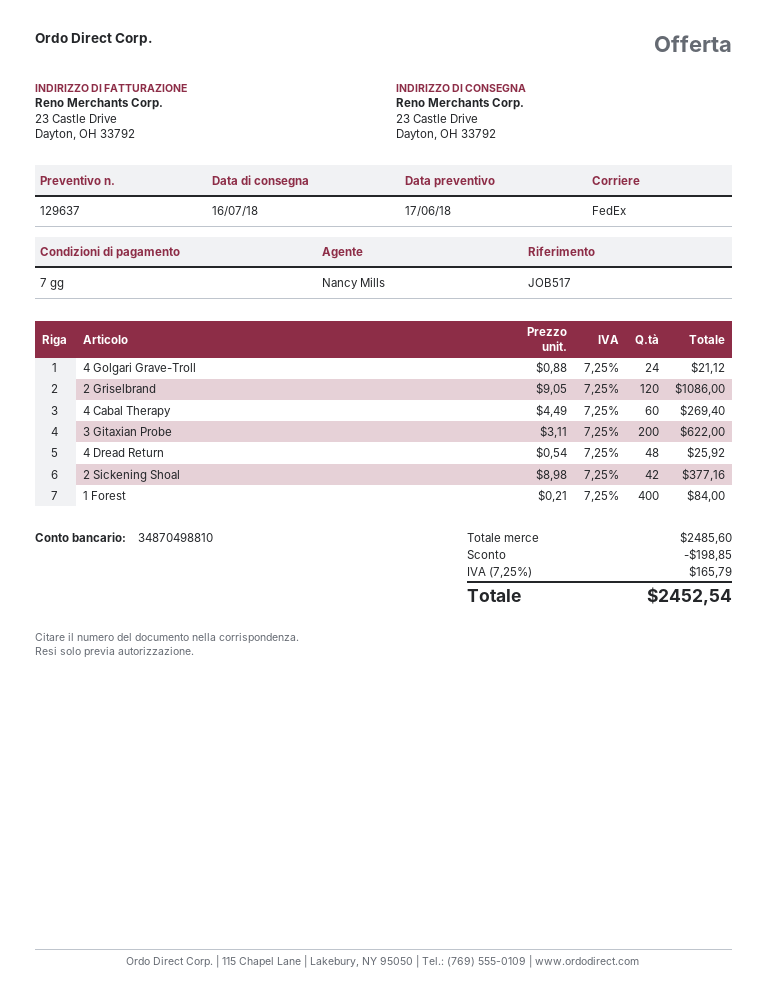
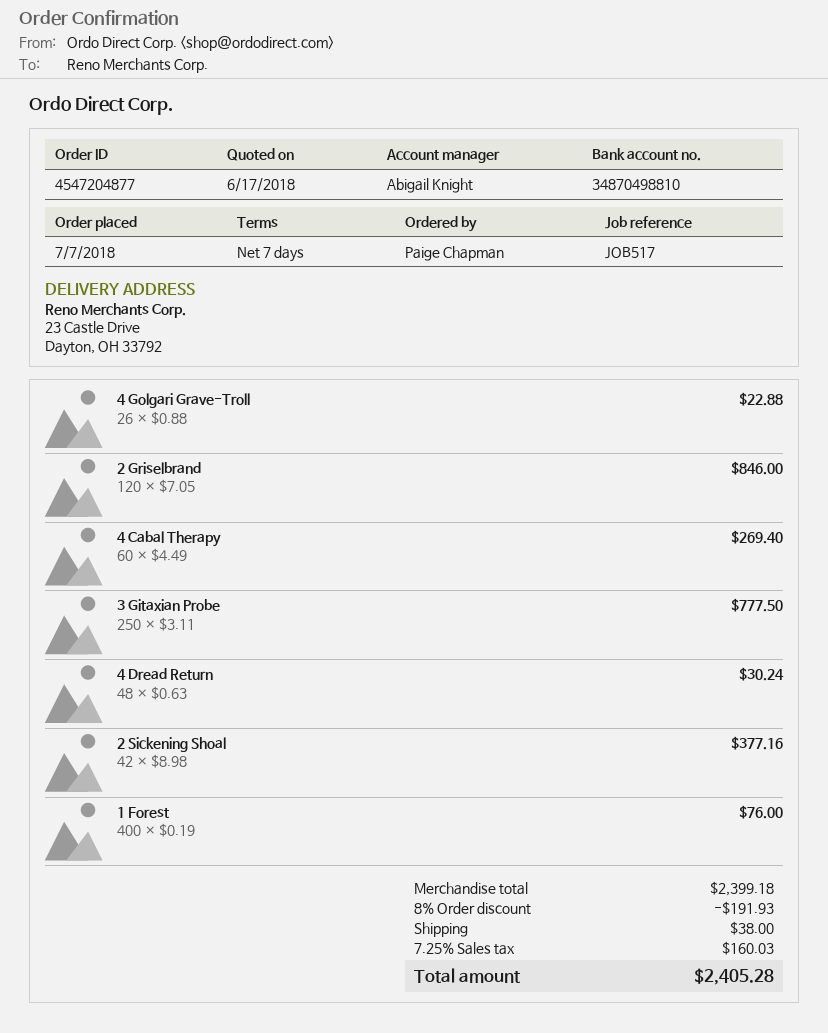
sales rep: Nancy Mills -> Abigail Knight
4 Golgari Grave-Troll: 24 x 0.88 = 21.12 -> 26 x 0.88 = 22.88
2 Griselbrand: 120 x 9.05 = 1086.00 -> 120 x 7.05 = 846.00
3 Gitaxian Probe: 200 x 3.11 = 622.00 -> 250 x 3.11 = 777.50
4 Dread Return: 48 x 0.54 = 25.92 -> 48 x 0.63 = 30.24
1 Forest: 400 x 0.21 = 84.00 -> 400 x 0.19 = 76.00
subtotal: 2485.60 -> 2399.18
discount: 198.85 -> 191.93
shipping: none -> 38.00
tax: 7.25% = 165.79 -> 7.25% = 160.03
total: 2452.54 -> 2405.28

